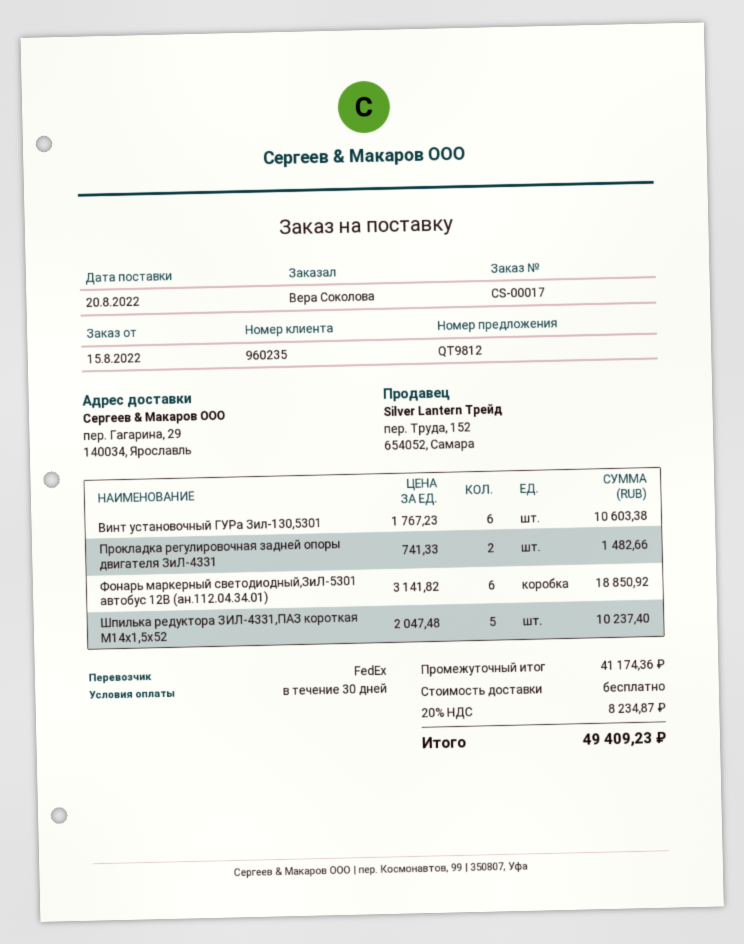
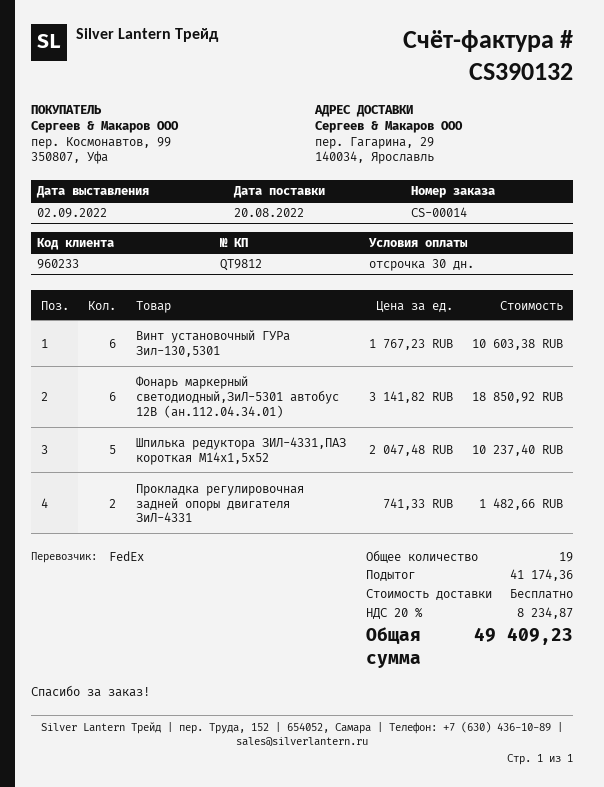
order number: CS-00017 -> CS-00014
customer number: 960235 -> 960233

